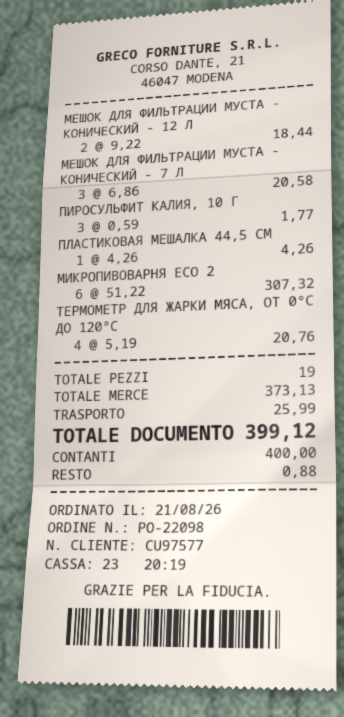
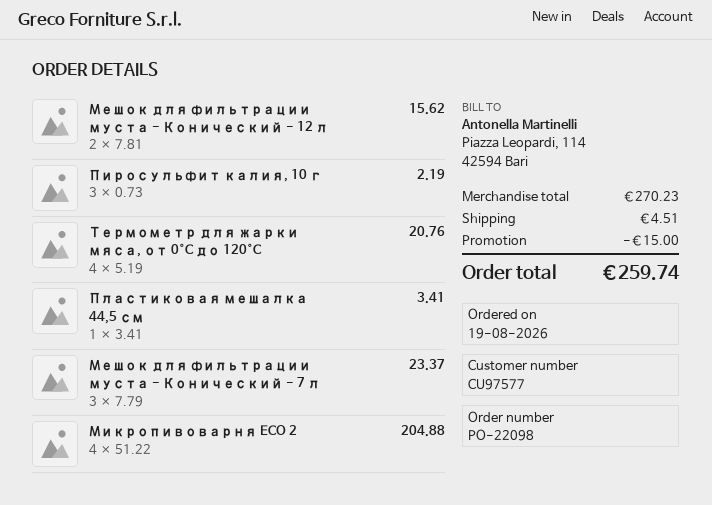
order date: 2026-08-21 -> 2026-08-19
МЕШОК ДЛЯ ФИЛЬТРАЦИИ МУСТА - КОНИЧЕСКИЙ - 12 Л: 2 x 9.22 = 18.44 -> 2 x 7.81 = 15.62
МЕШОК ДЛЯ ФИЛЬТРАЦИИ МУСТА - КОНИЧЕСКИЙ - 7 Л: 3 x 6.86 = 20.58 -> 3 x 7.79 = 23.37
ПИРОСУЛЬФИТ КАЛИЯ, 10 Г: 3 x 0.59 = 1.77 -> 3 x 0.73 = 2.19
ПЛАСТИКОВАЯ МЕШАЛКА 44,5 СМ: 1 x 4.26 = 4.26 -> 1 x 3.41 = 3.41
МИКРОПИВОВАРНЯ ECO 2: 6 x 51.22 = 307.32 -> 4 x 51.22 = 204.88
subtotal: 373.13 -> 270.23
discount: none -> 15.00
shipping: 25.99 -> 4.51
total: 399.12 -> 259.74

